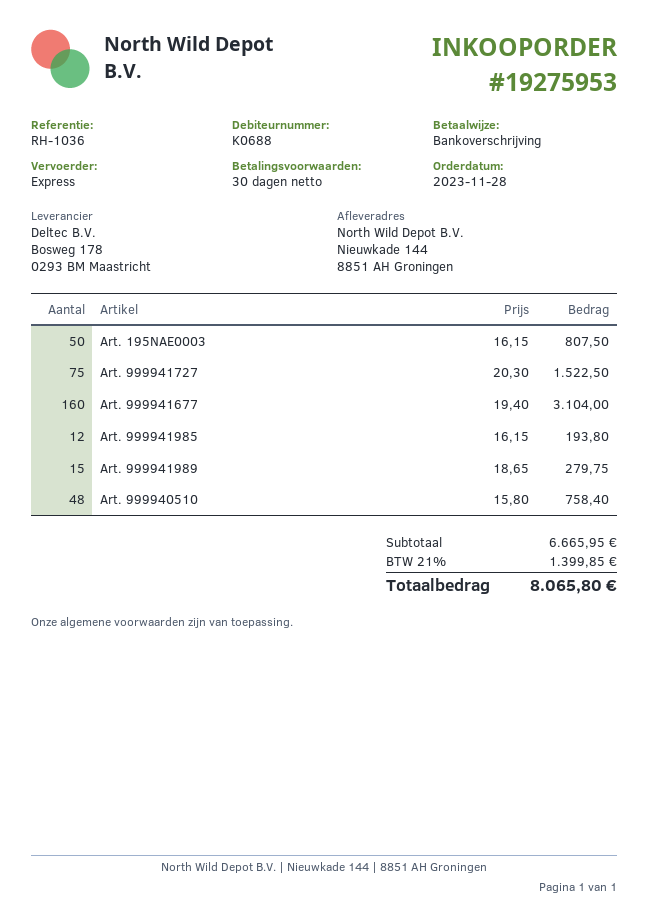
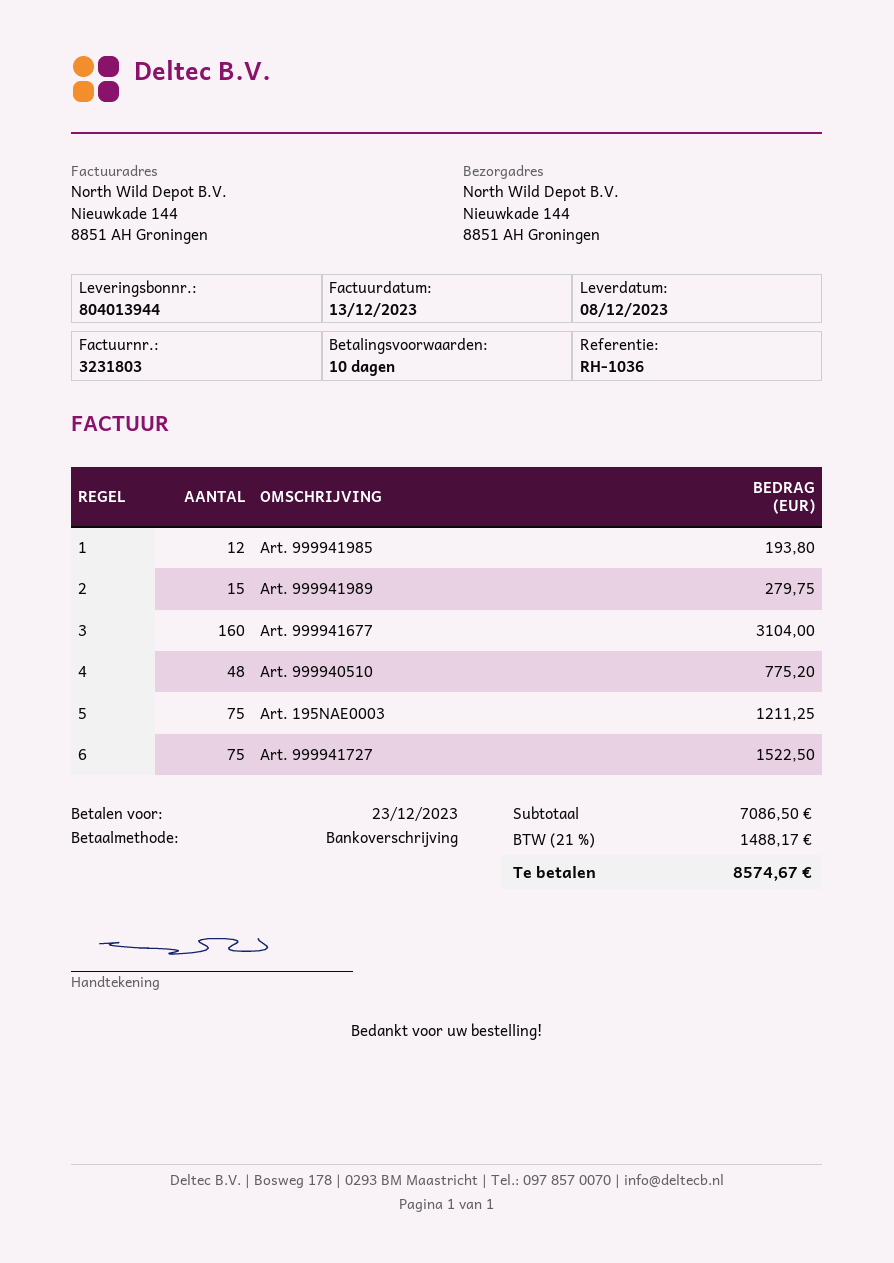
payment terms: 30 days -> 10 days
Art. 195NAE0003: 50 for 807.50 -> 75 for 1211.25
Art. 999940510: 48 for 758.40 -> 48 for 775.20
subtotal: 6665.95 -> 7086.50
tax: 21% = 1399.85 -> 21% = 1488.17
total: 8065.80 -> 8574.67

